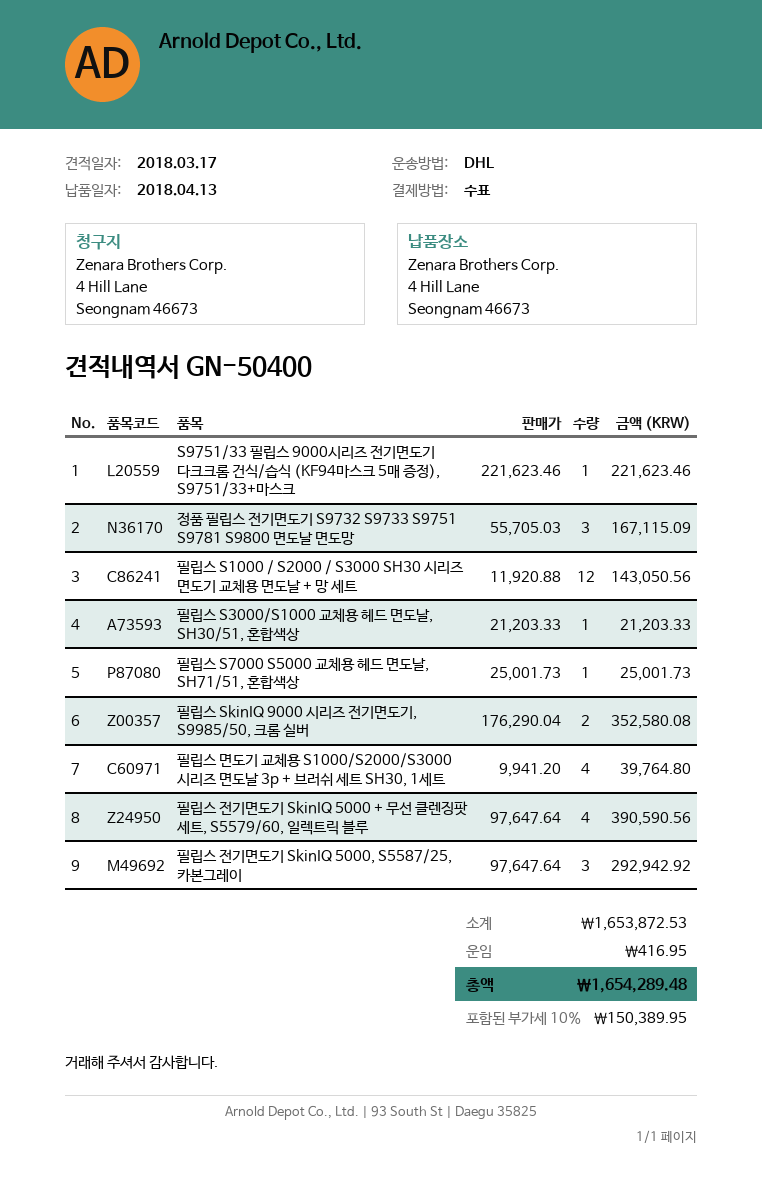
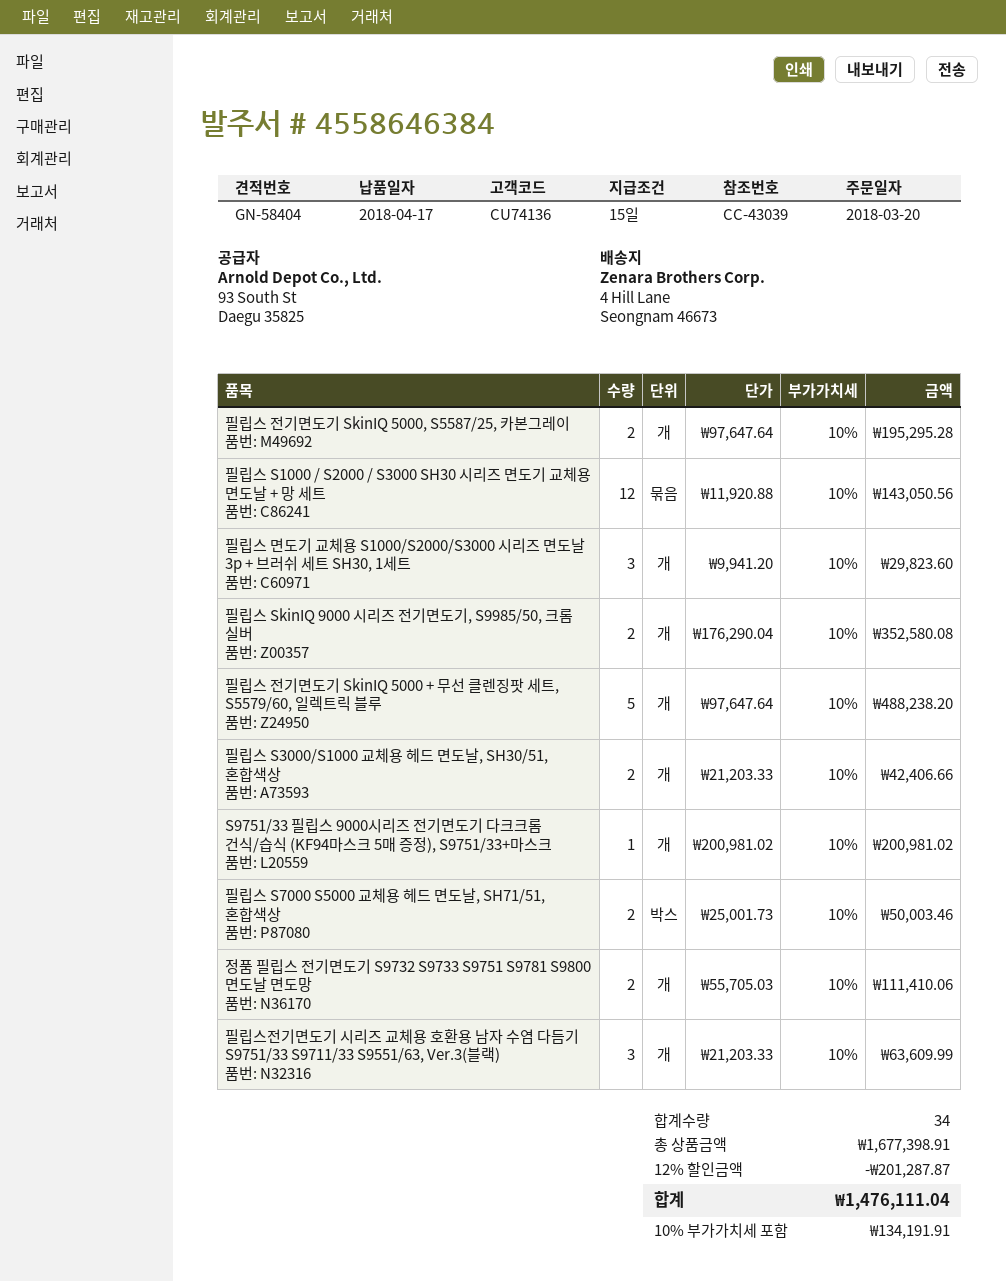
quote number: GN-50400 -> GN-58404
delivery date: 2018-04-13 -> 2018-04-17
S9751/33 필립스 9000시리즈 전기면도기 다크크롬 건식/습식 (KF94마스크 5매 증정), S9751/33+마스크: 1 x 221623.46 = 221623.46 -> 1 x 200981.02 = 200981.02
정품 필립스 전기면도기 S9732 S9733 S9751 S9781 S9800 면도날 면도망: 3 x 55705.03 = 167115.09 -> 2 x 55705.03 = 111410.06
필립스 S3000/S1000 교체용 헤드 면도날, SH30/51, 혼합색상: 1 x 21203.33 = 21203.33 -> 2 x 21203.33 = 42406.66
필립스 S7000 S5000 교체용 헤드 면도날, SH71/51, 혼합색상: 1 x 25001.73 = 25001.73 -> 2 x 25001.73 = 50003.46
필립스 면도기 교체용 S1000/S2000/S3000 시리즈 면도날 3p + 브러쉬 세트 SH30, 1세트: 4 x 9941.20 = 39764.80 -> 3 x 9941.20 = 29823.60
필립스 전기면도기 SkinIQ 5000 + 무선 클렌징팟 세트, S5579/60, 일렉트릭 블루: 4 x 97647.64 = 390590.56 -> 5 x 97647.64 = 488238.20
필립스 전기면도기 SkinIQ 5000, S5587/25, 카본그레이: 3 x 97647.64 = 292942.92 -> 2 x 97647.64 = 195295.28
필립스전기면도기 시리즈 교체용 호환용 남자 수염 다듬기 S9751/33 S9711/33 S9551/63, Ver.3(블랙): none -> 3 x 21203.33 = 63609.99
subtotal: 1653872.53 -> 1677398.91
discount: none -> 12% = 201287.87
shipping: 416.95 -> none
tax: 10% = 150389.95 -> 10% = 134191.91
total: 1654289.48 -> 1476111.04

